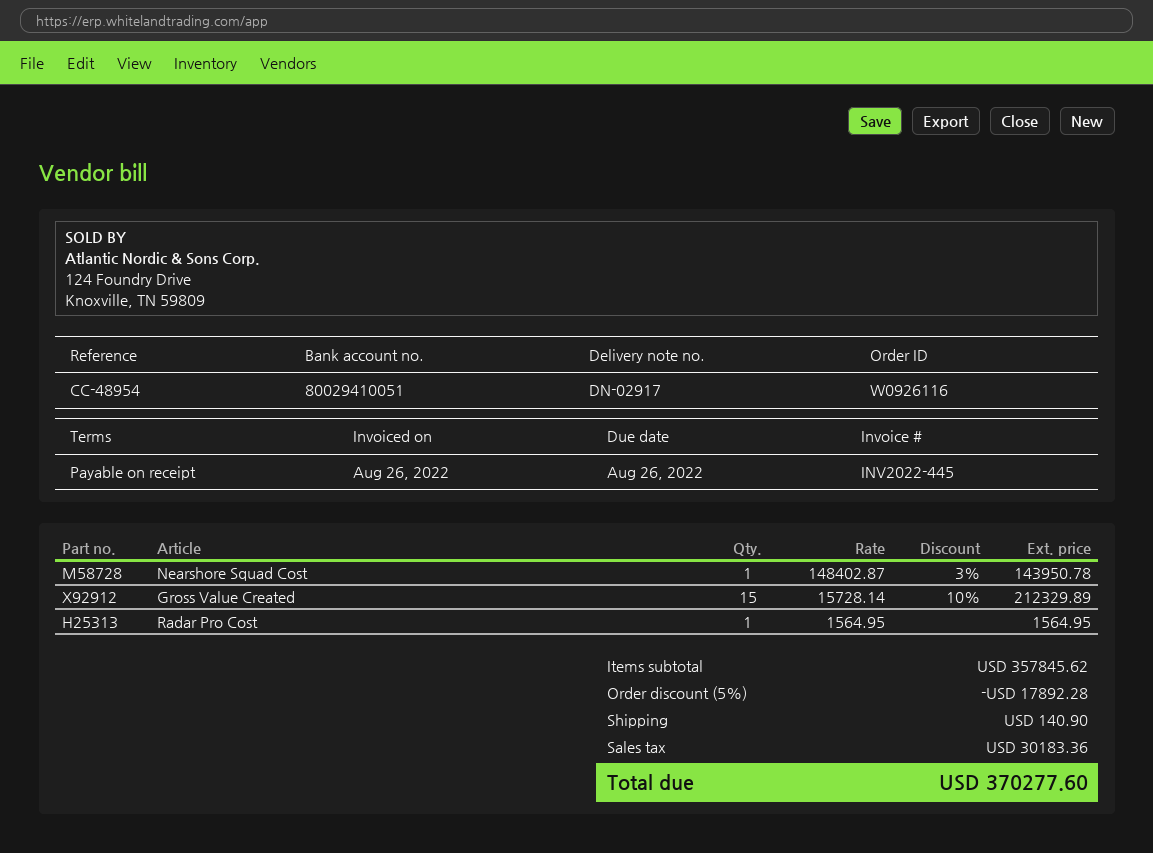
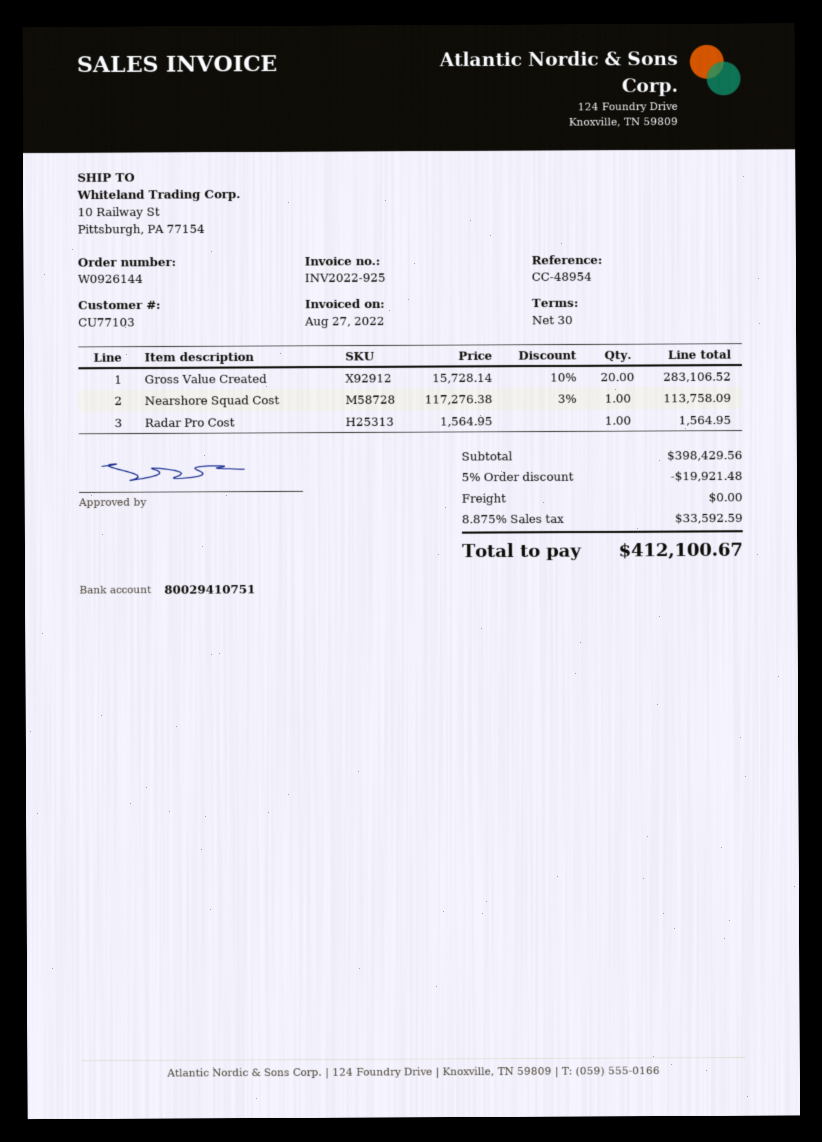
order number: W0926116 -> W0926144
invoice number: INV2022-445 -> INV2022-925
invoice date: 2022-08-26 -> 2022-08-27
payment terms: on receipt -> 30 days
bank account: 80029410051 -> 80029410751
Nearshore Squad Cost: 1 x 148402.87 - 3% = 143950.78 -> 1 x 117276.38 - 3% = 113758.09
Gross Value Created: 15 x 15728.14 - 10% = 212329.89 -> 20 x 15728.14 - 10% = 283106.52
subtotal: 357845.62 -> 398429.56
discount: 5% = 17892.28 -> 5% = 19921.48
shipping: 140.90 -> 0.00
tax: 30183.36 -> 33592.59
total: 370277.60 -> 412100.67

